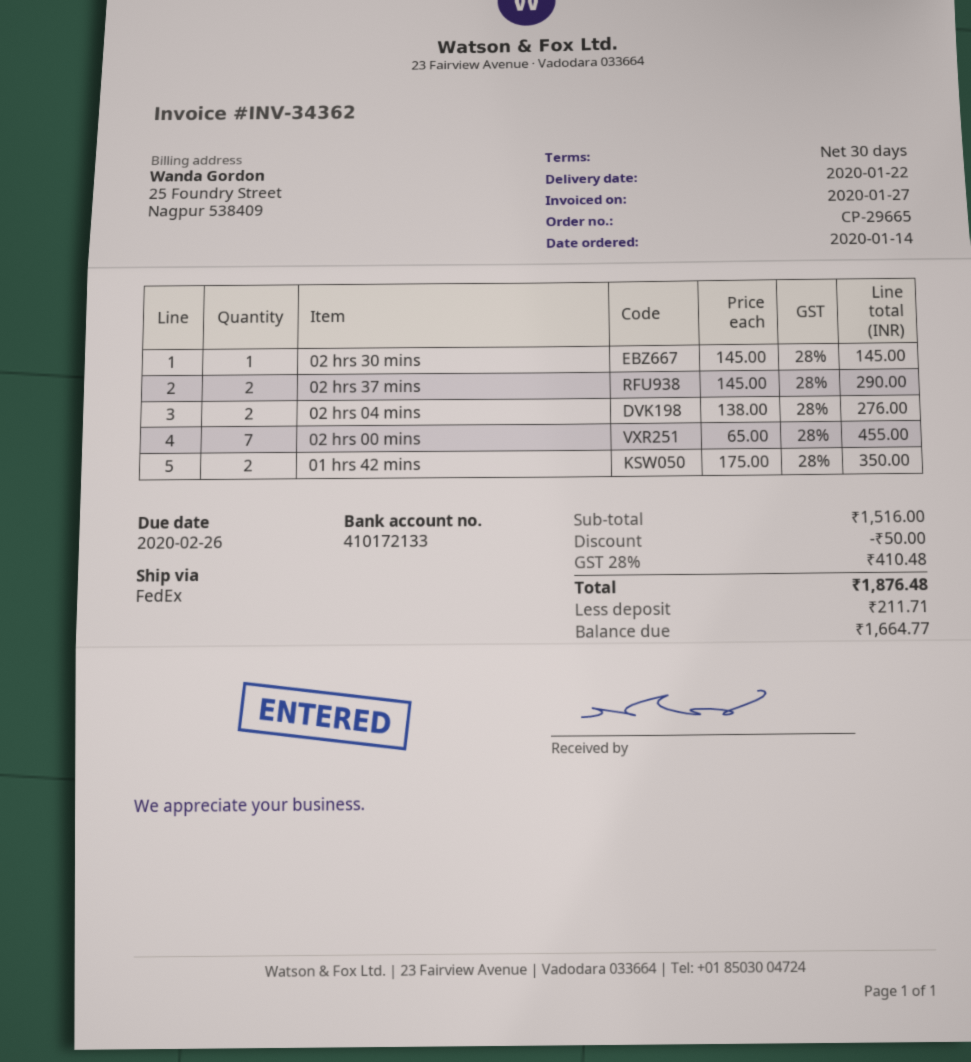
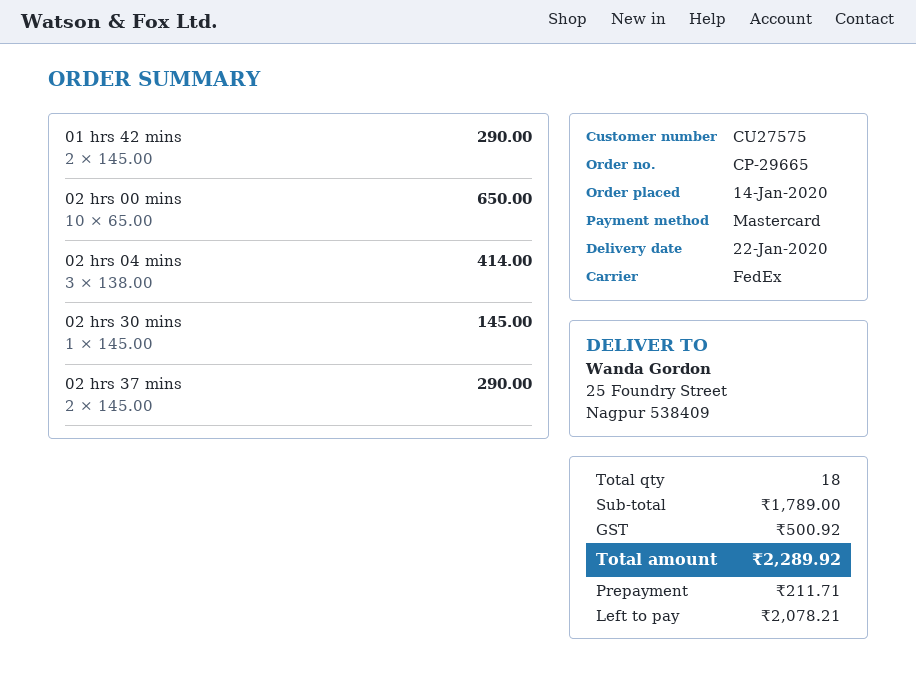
02 hrs 04 mins: 2 x 138.00 = 276.00 -> 3 x 138.00 = 414.00
02 hrs 00 mins: 7 x 65.00 = 455.00 -> 10 x 65.00 = 650.00
01 hrs 42 mins: 2 x 175.00 = 350.00 -> 2 x 145.00 = 290.00
subtotal: 1516.00 -> 1789.00
discount: 50.00 -> none
tax: 410.48 -> 500.92
total: 1876.48 -> 2289.92
balance: 1664.77 -> 2078.21

